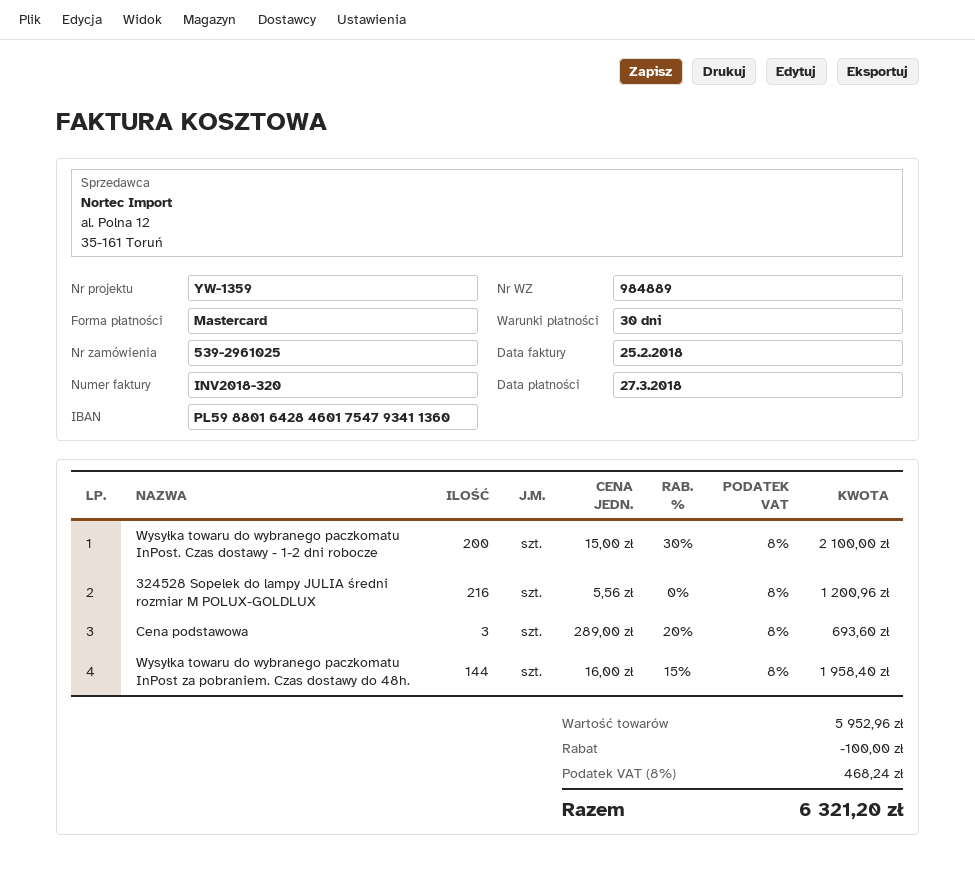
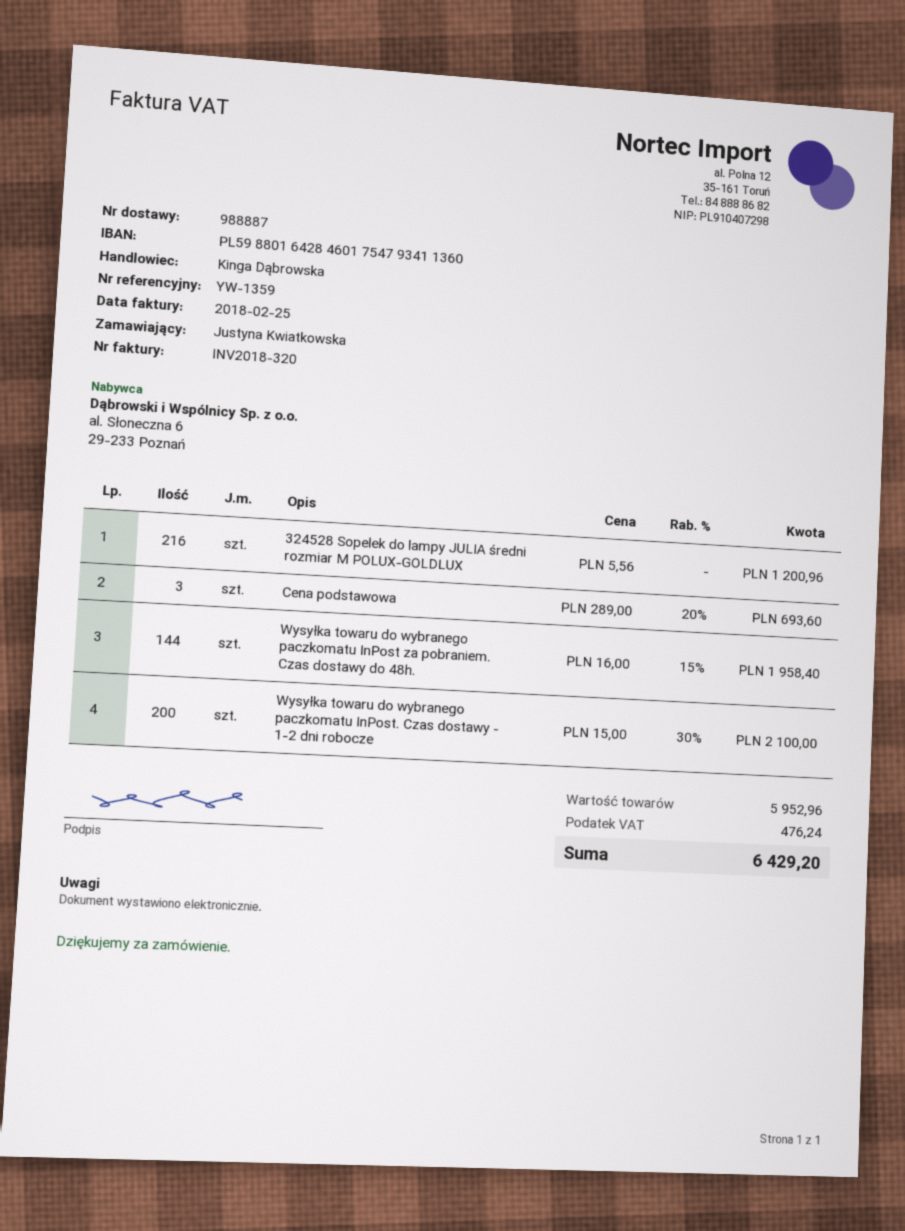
delivery note number: 984889 -> 988887
discount: 100.00 -> none
tax: 468.24 -> 476.24
total: 6321.20 -> 6429.20

